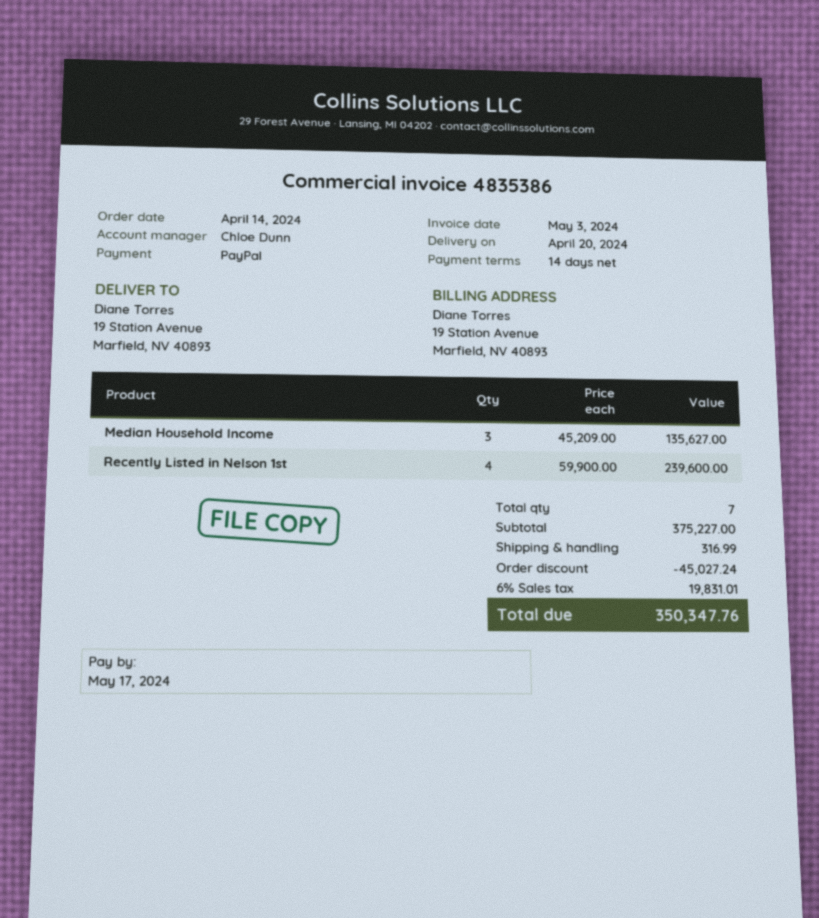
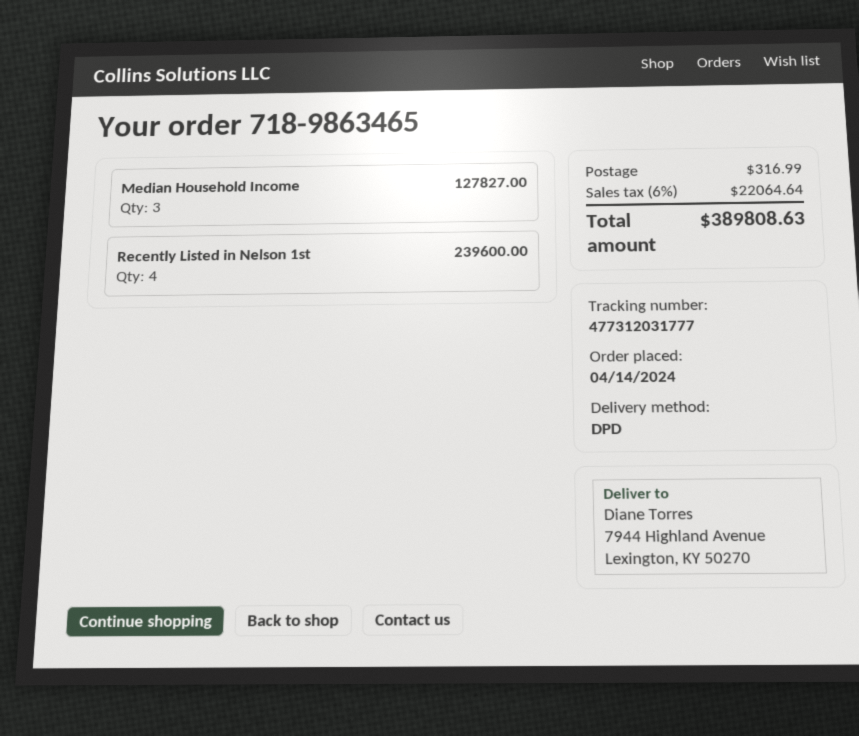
ship to: 19 Station Avenue, Marfield, NV 40893 -> 7944 Highland Avenue, Lexington, KY 50270
Median Household Income: 3 for 135627.00 -> 3 for 127827.00
discount: 45027.24 -> none
tax: 6% = 19831.01 -> 6% = 22064.64
total: 350347.76 -> 389808.63

